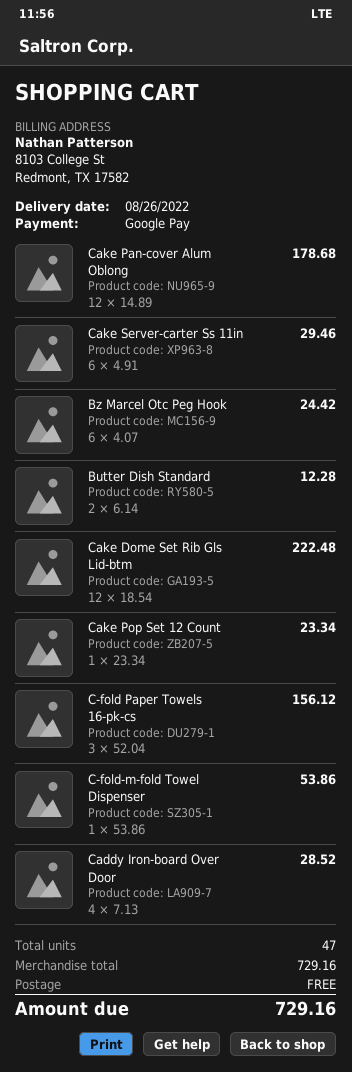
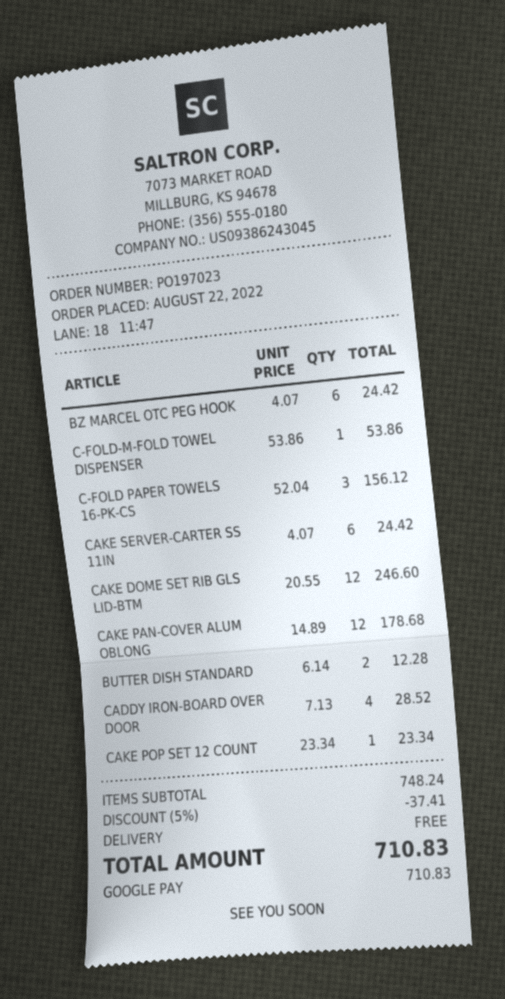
Cake Server-carter Ss 11in: 6 x 4.91 = 29.46 -> 6 x 4.07 = 24.42
Cake Dome Set Rib Gls Lid-btm: 12 x 18.54 = 222.48 -> 12 x 20.55 = 246.60
subtotal: 729.16 -> 748.24
discount: none -> 5% = 37.41
total: 729.16 -> 710.83

